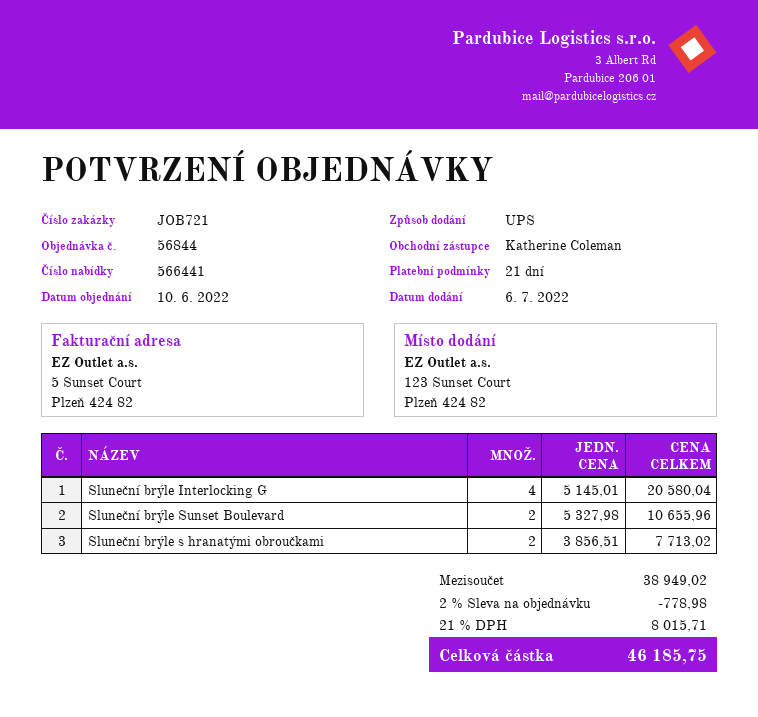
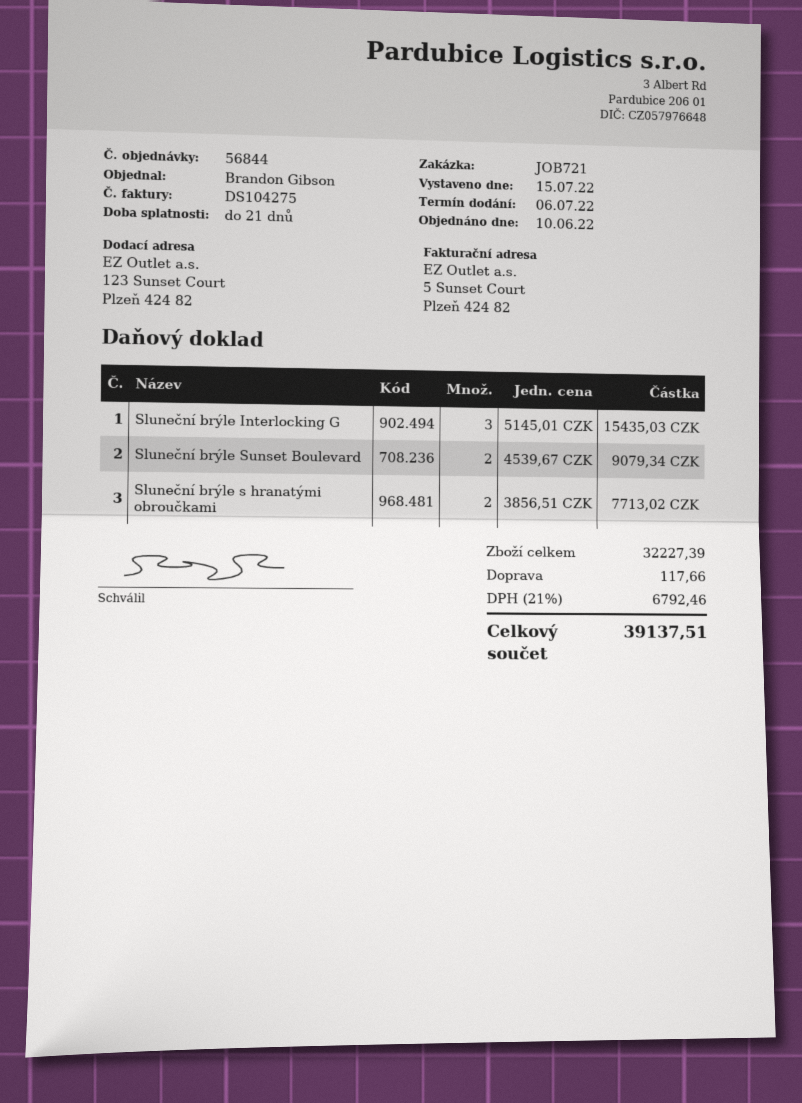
Sluneční brýle Interlocking G: 4 x 5145.01 = 20580.04 -> 3 x 5145.01 = 15435.03
Sluneční brýle Sunset Boulevard: 2 x 5327.98 = 10655.96 -> 2 x 4539.67 = 9079.34
subtotal: 38949.02 -> 32227.39
discount: 2% = 778.98 -> none
shipping: none -> 117.66
tax: 21% = 8015.71 -> 21% = 6792.46
total: 46185.75 -> 39137.51

